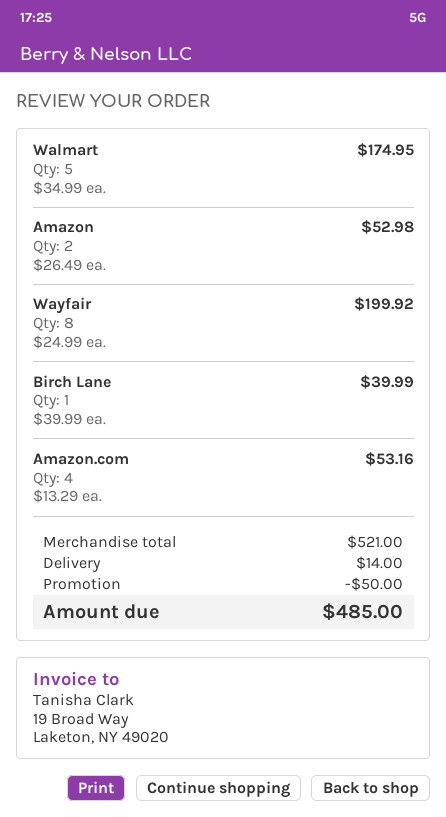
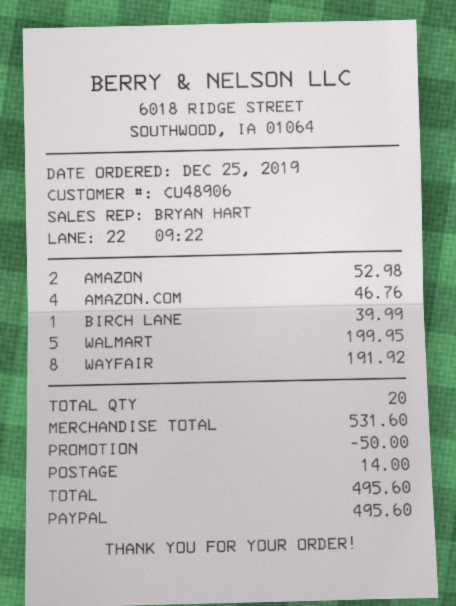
Walmart: 5 for 174.95 -> 5 for 199.95
Wayfair: 8 for 199.92 -> 8 for 191.92
Amazon.com: 4 for 53.16 -> 4 for 46.76
subtotal: 521.00 -> 531.60
total: 485.00 -> 495.60

